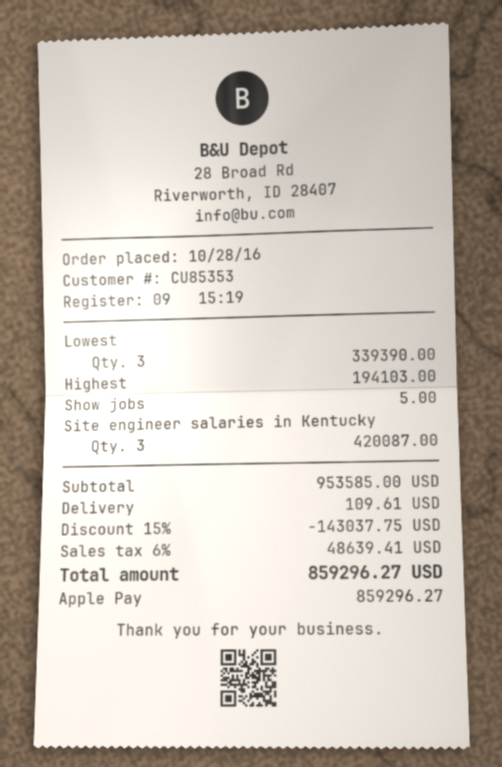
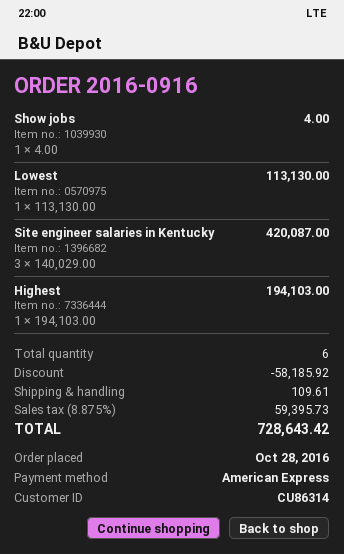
customer number: CU85353 -> CU86314
payment method: Apple Pay -> American Express
Lowest: 3 for 339390.00 -> 1 for 113130.00
Show jobs: 1 for 5.00 -> 1 for 4.00
discount: 143037.75 -> 58185.92
tax: 6% = 48639.41 -> 8.875% = 59395.73
total: 859296.27 -> 728643.42

